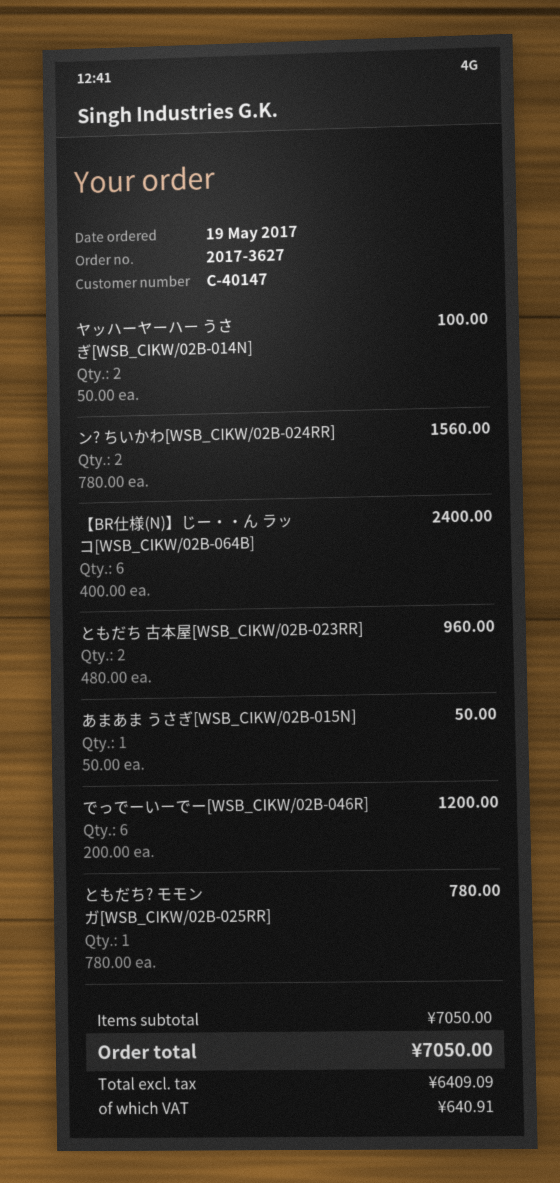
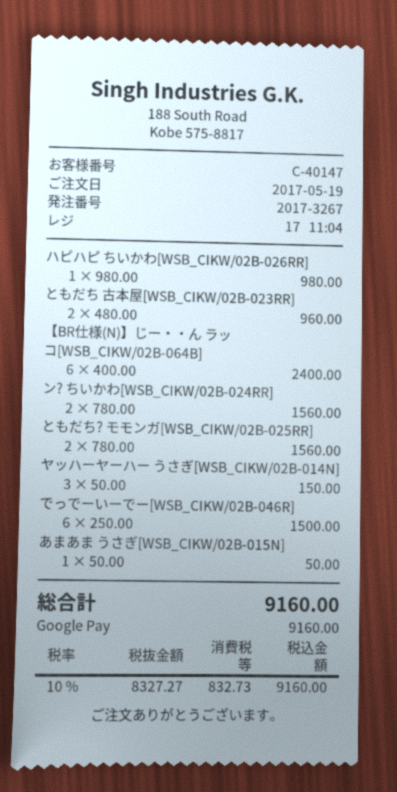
order number: 2017-3627 -> 2017-3267
ヤッハーヤーハー うさぎ[WSB_CIKW/02B-014N]: 2 x 50.00 = 100.00 -> 3 x 50.00 = 150.00
でっでーいーでー[WSB_CIKW/02B-046R]: 6 x 200.00 = 1200.00 -> 6 x 250.00 = 1500.00
ともだち? モモンガ[WSB_CIKW/02B-025RR]: 1 x 780.00 = 780.00 -> 2 x 780.00 = 1560.00
ハピハピ ちいかわ[WSB_CIKW/02B-026RR]: none -> 1 x 980.00 = 980.00
net: 6409.09 -> 8327.27
tax: 640.91 -> 832.73
total: 7050.00 -> 9160.00

